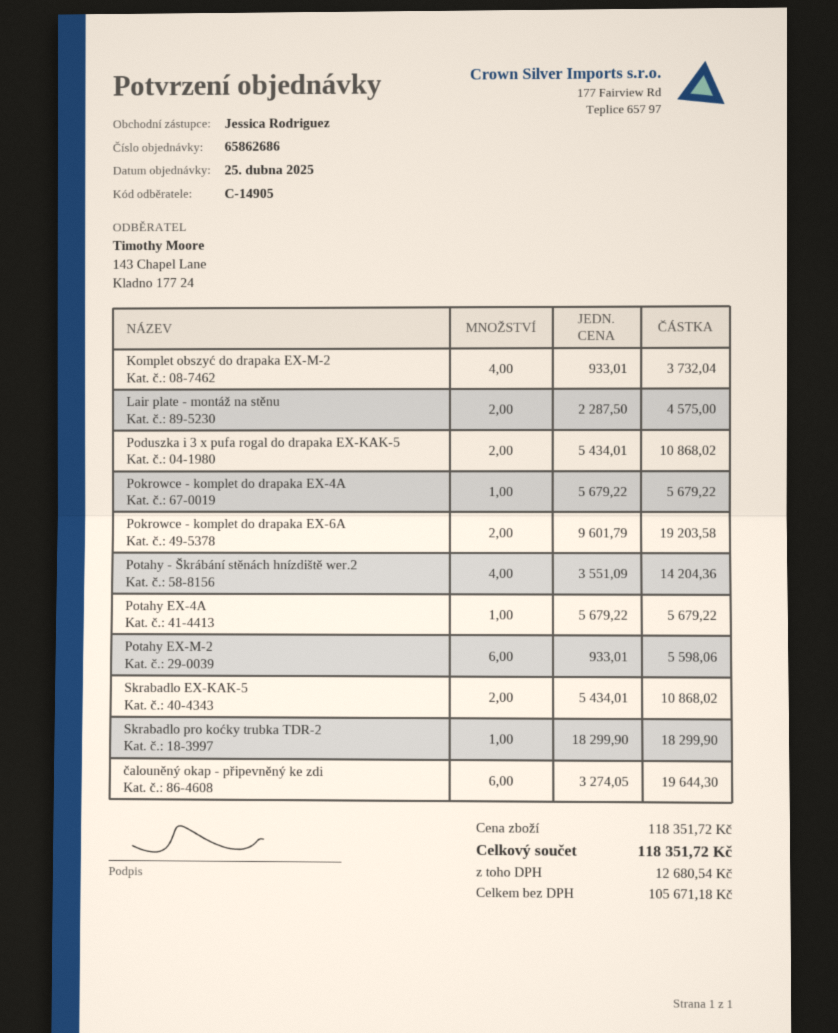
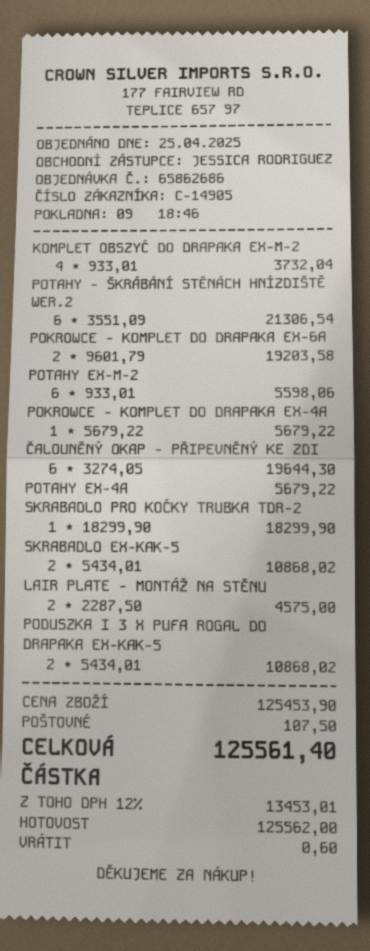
Potahy - Škrábání stěnách hnízdiště wer.2: 4 x 3551.09 = 14204.36 -> 6 x 3551.09 = 21306.54
subtotal: 118351.72 -> 125453.90
shipping: none -> 107.50
tax: 12680.54 -> 13453.01
total: 118351.72 -> 125561.40

